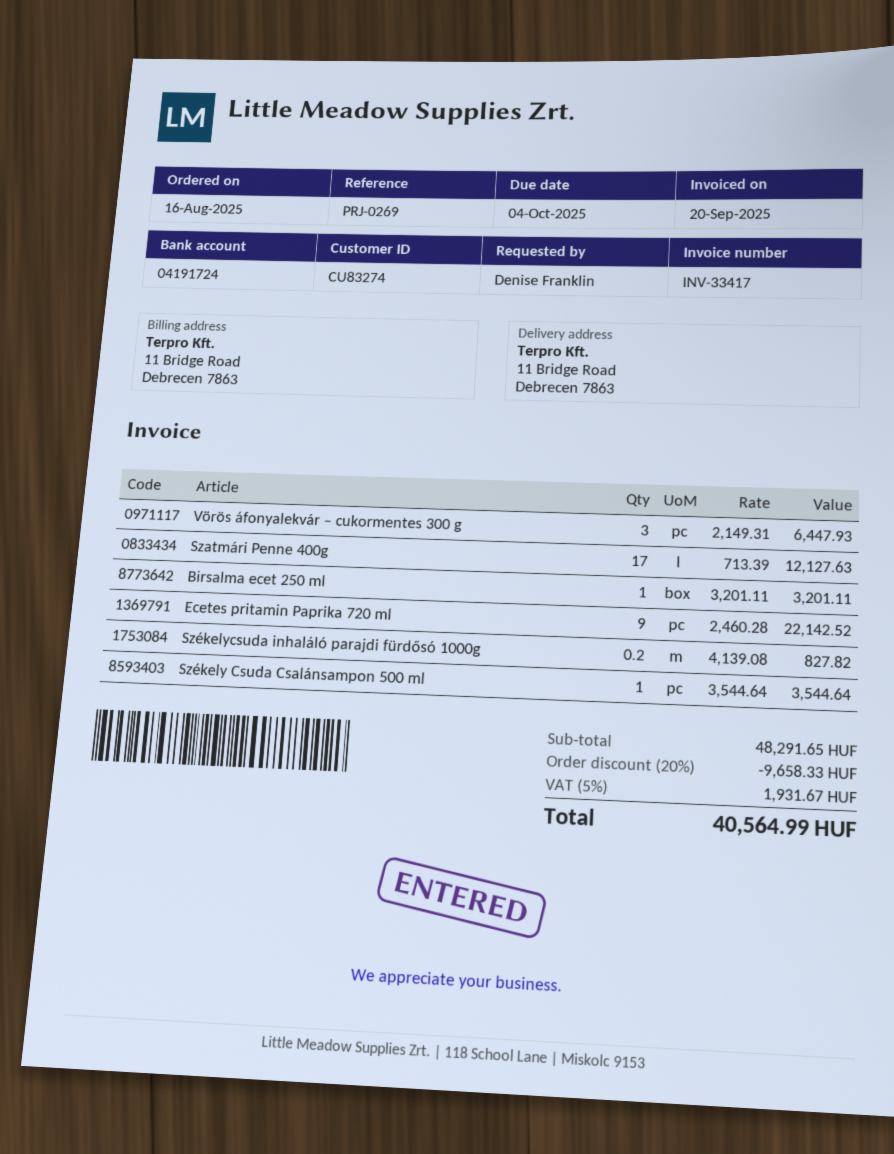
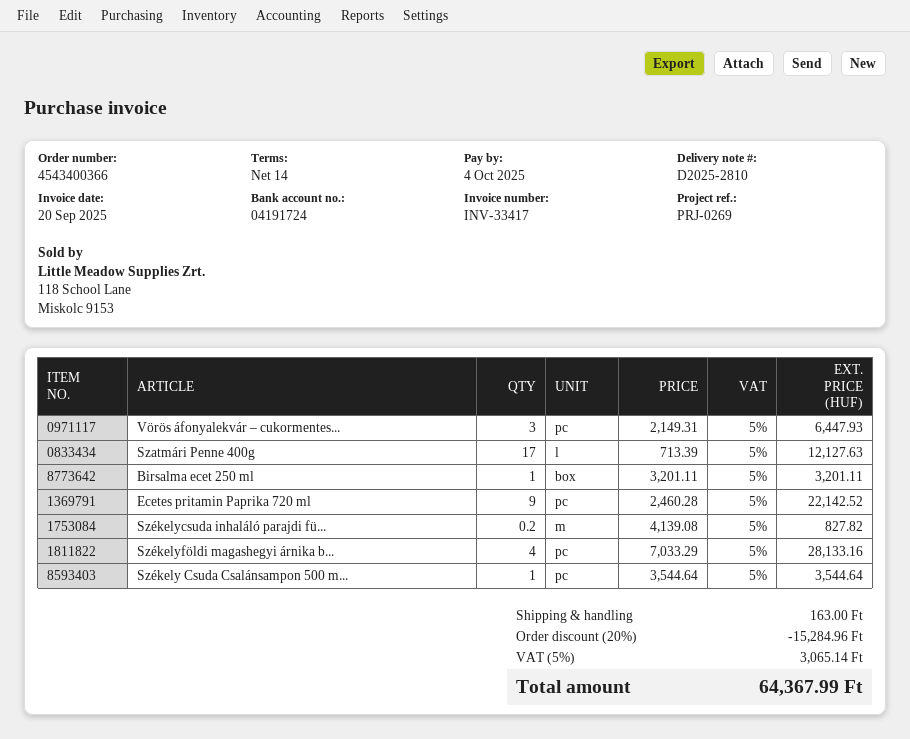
Székelyföldi magashegyi árnika b...: none -> 4 x 7033.29 = 28133.16
discount: 20% = 9658.33 -> 20% = 15284.96
shipping: none -> 163.00
tax: 5% = 1931.67 -> 5% = 3065.14
total: 40564.99 -> 64367.99

